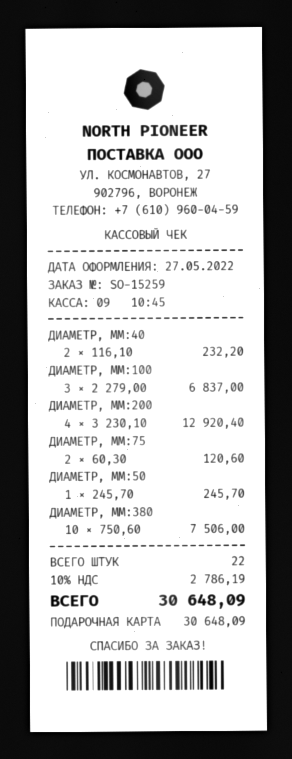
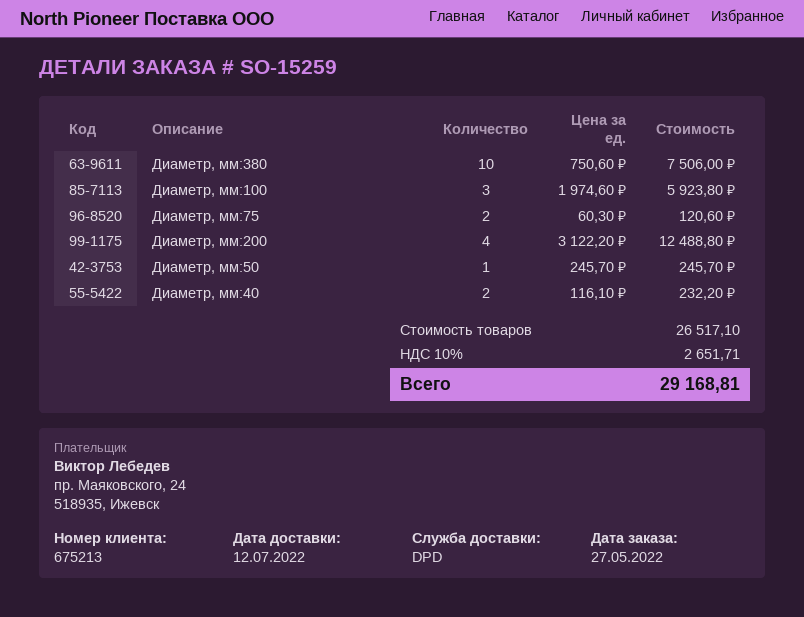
ДИАМЕТР, ММ:100: 3 x 2279.00 = 6837.00 -> 3 x 1974.60 = 5923.80
ДИАМЕТР, ММ:200: 4 x 3230.10 = 12920.40 -> 4 x 3122.20 = 12488.80
tax: 10% = 2786.19 -> 10% = 2651.71
total: 30648.09 -> 29168.81

